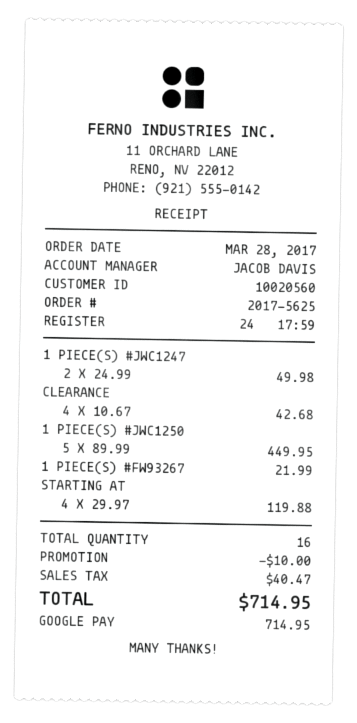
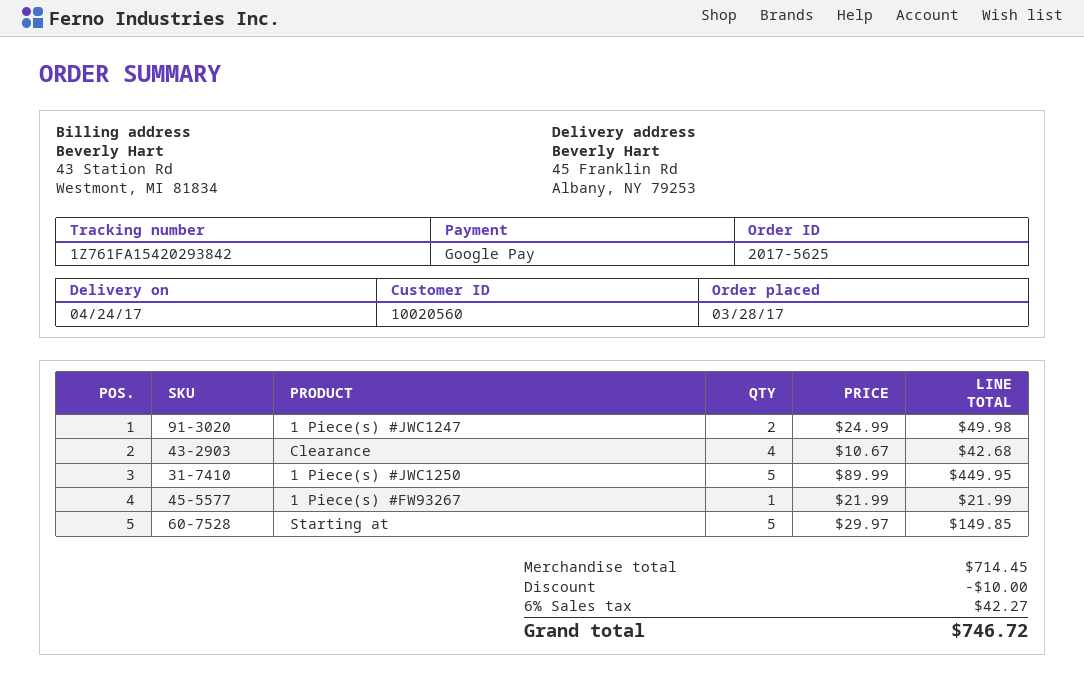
STARTING AT: 4 x 29.97 = 119.88 -> 5 x 29.97 = 149.85
tax: 40.47 -> 42.27
total: 714.95 -> 746.72

